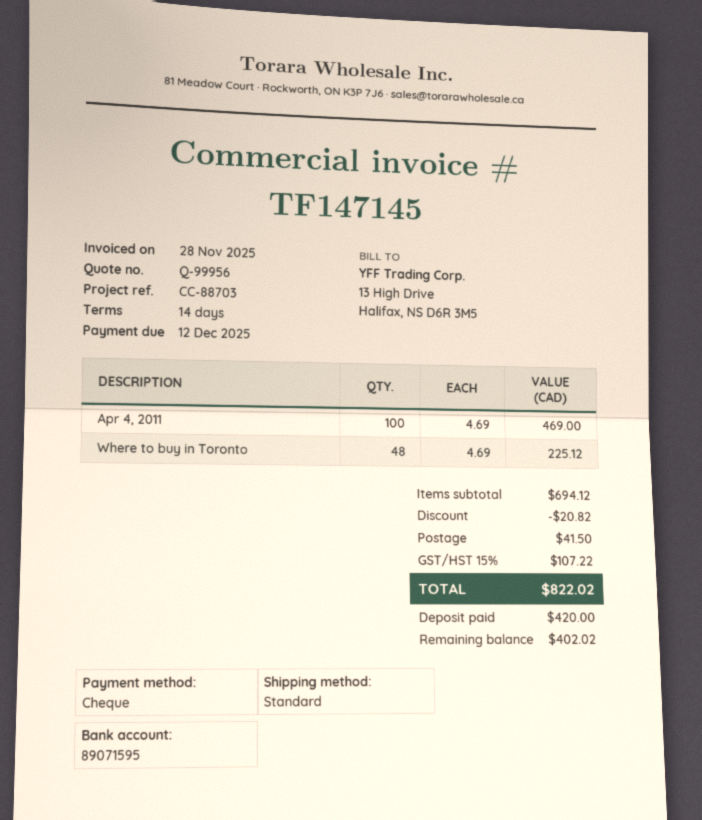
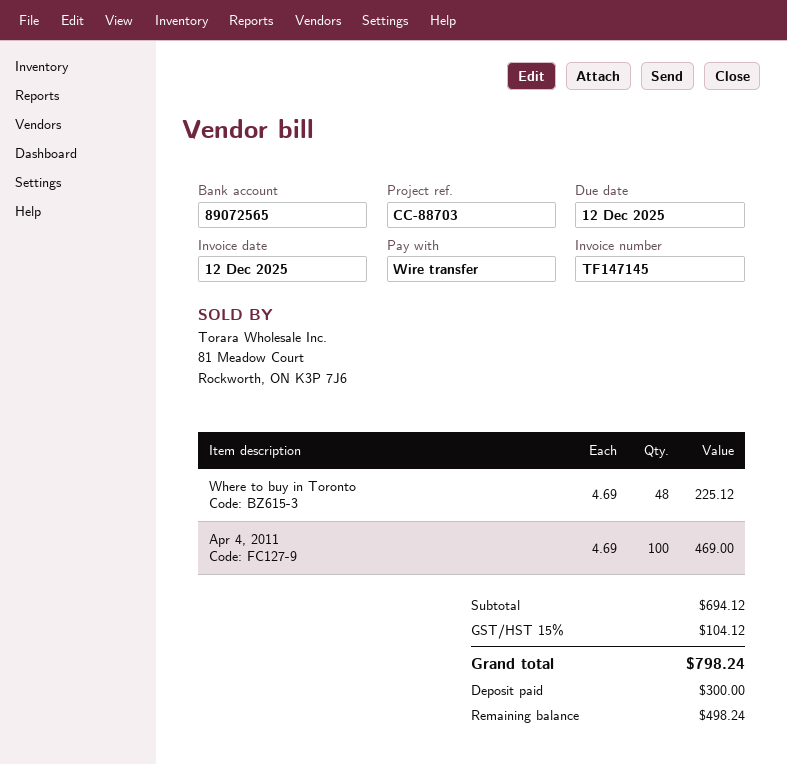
invoice date: 2025-11-28 -> 2025-12-12
payment method: cheque -> bank transfer
bank account: 89071595 -> 89072565
discount: 20.82 -> none
shipping: 41.50 -> none
tax: 15% = 107.22 -> 15% = 104.12
total: 822.02 -> 798.24
deposit: 420.00 -> 300.00
balance: 402.02 -> 498.24

